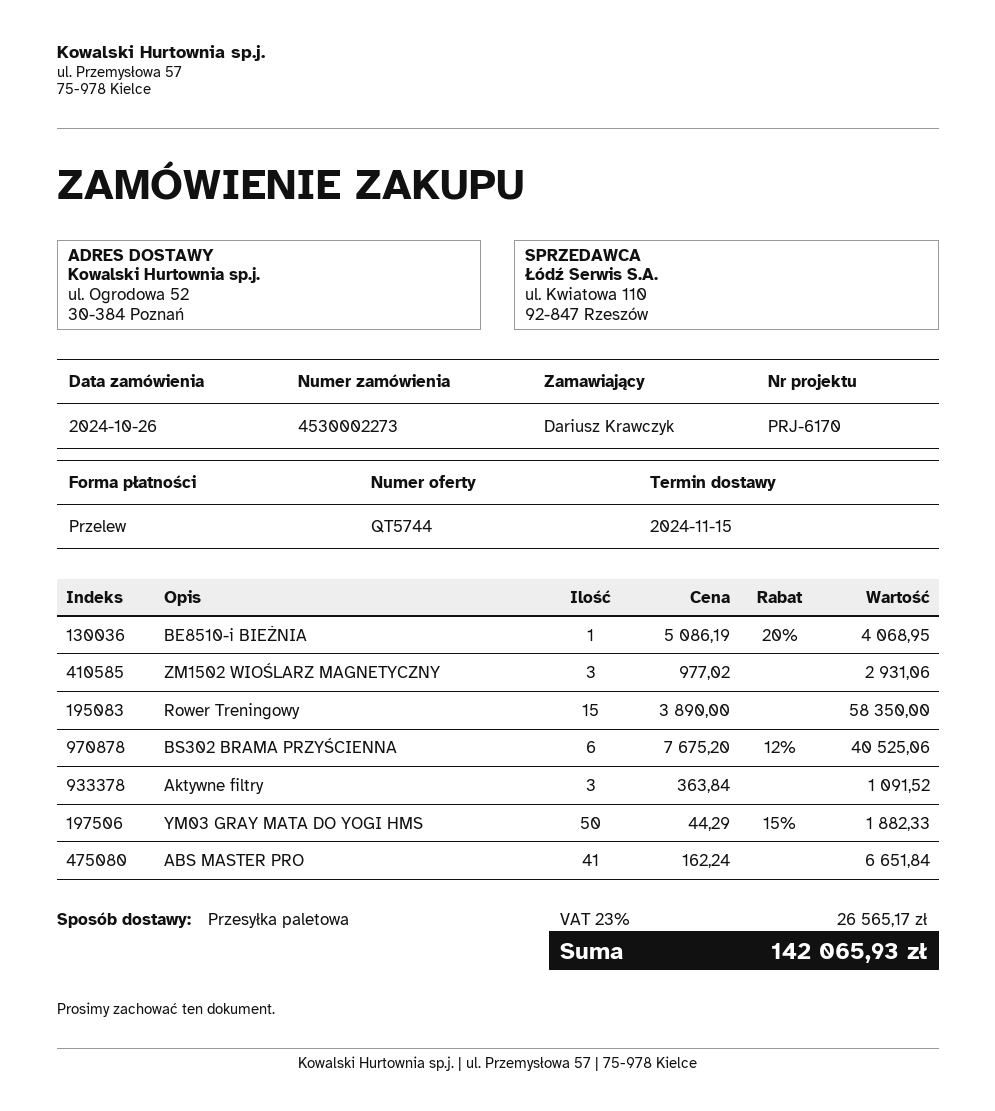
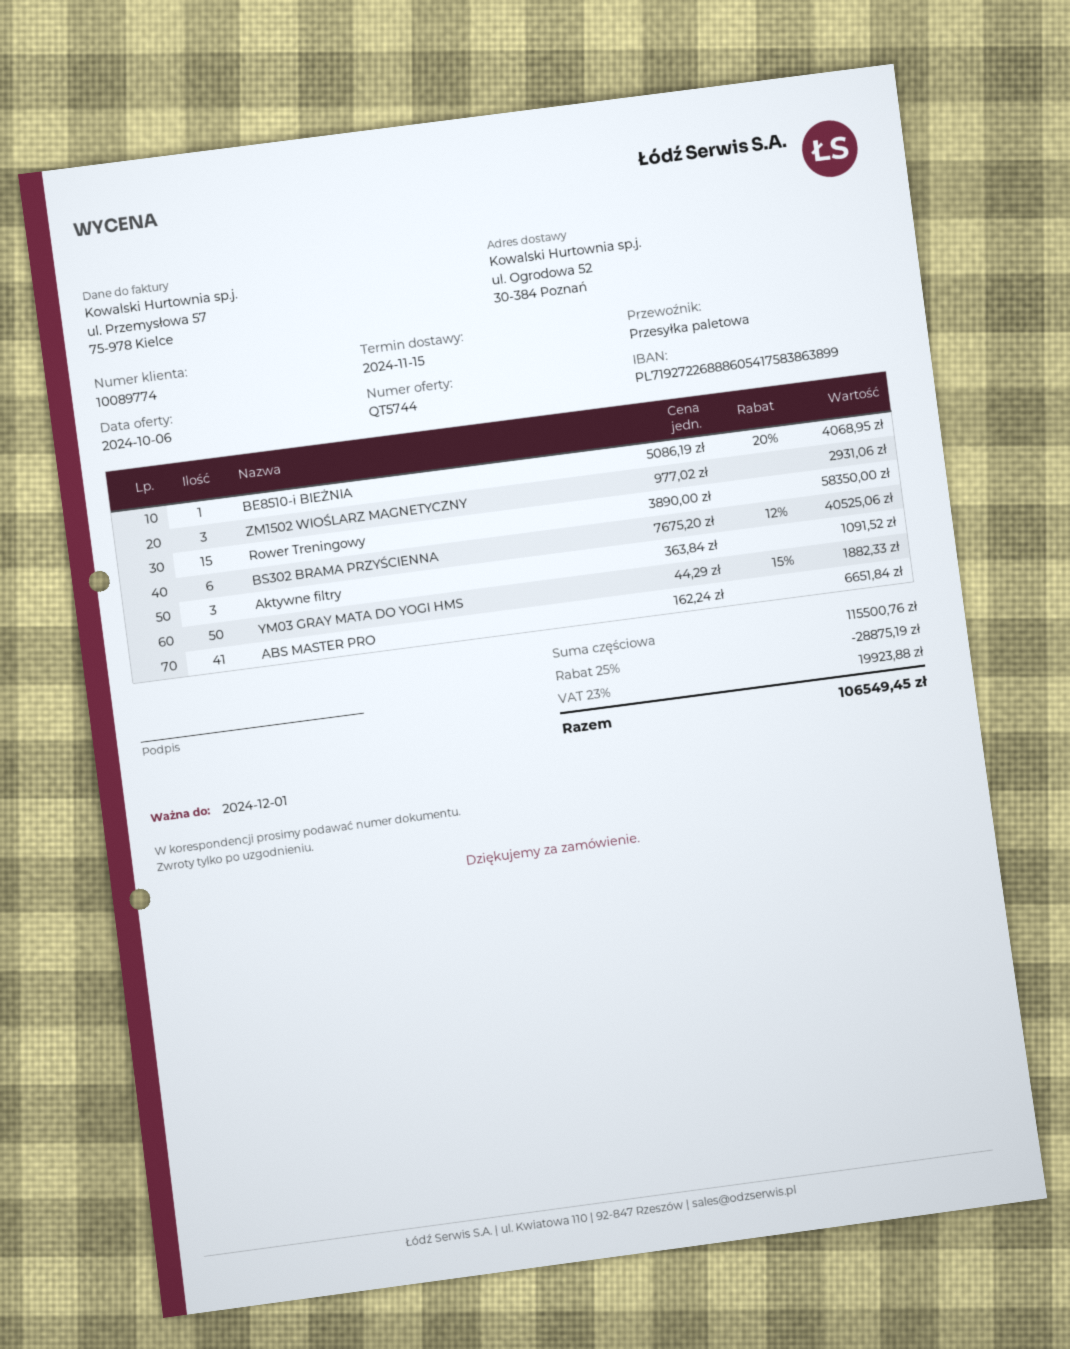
discount: none -> 25% = 28875.19
tax: 23% = 26565.17 -> 23% = 19923.88
total: 142065.93 -> 106549.45

